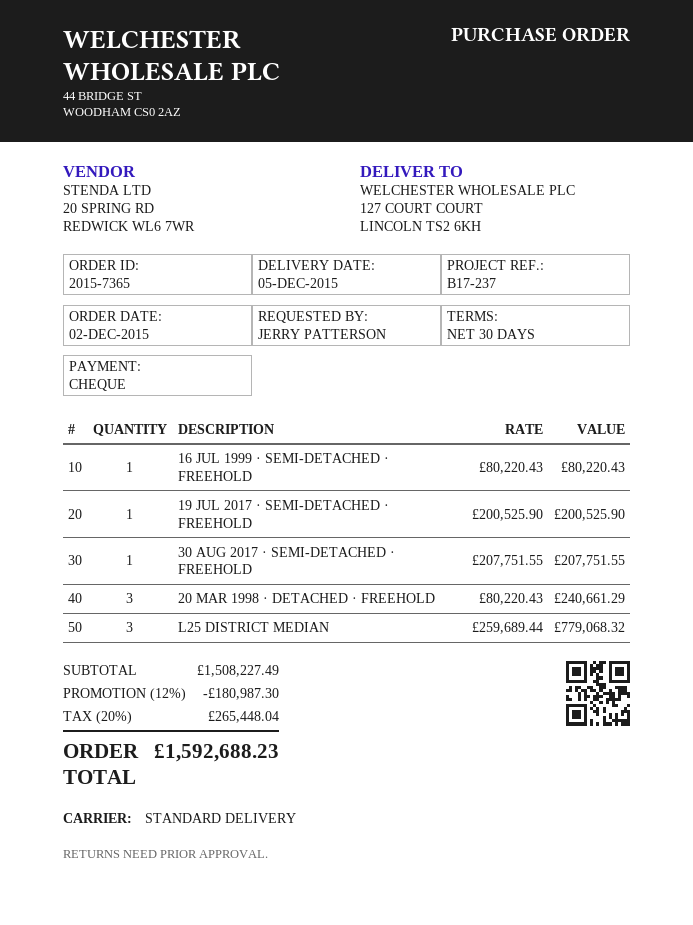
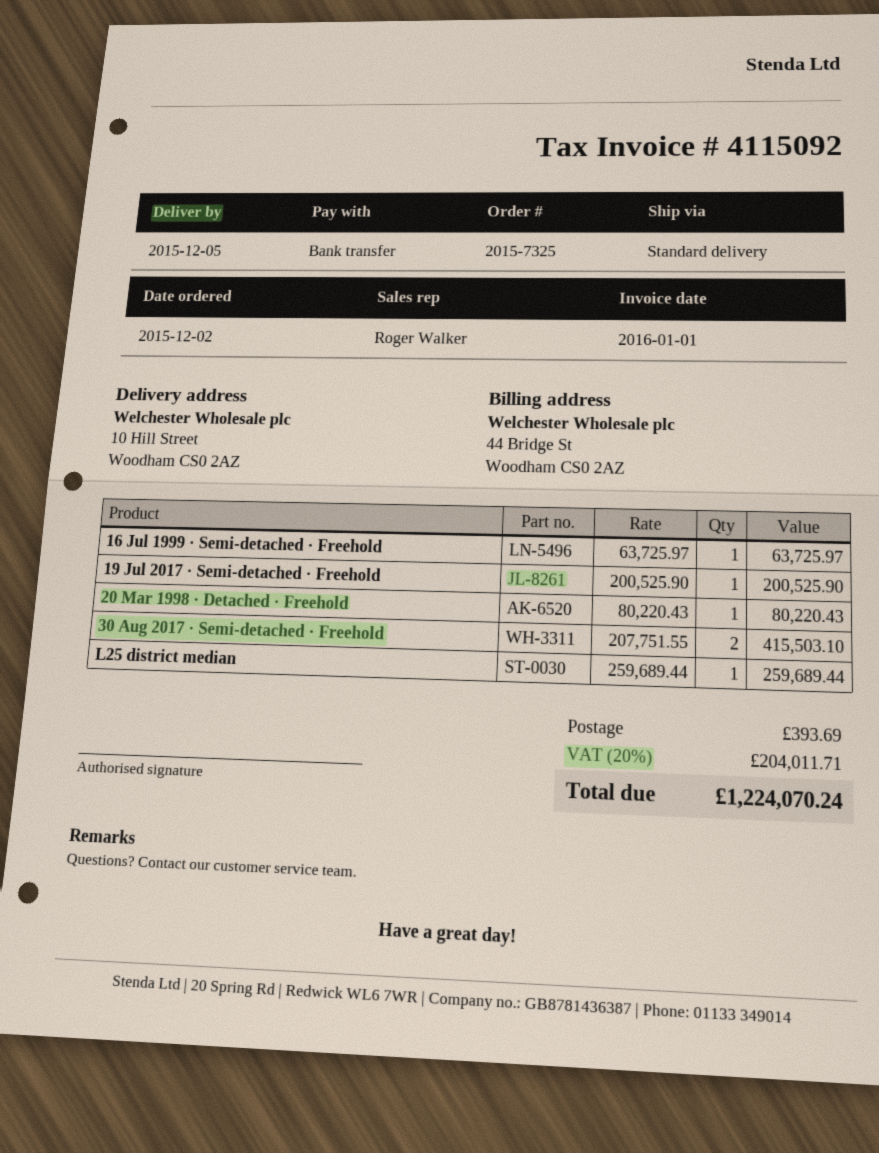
order number: 2015-7365 -> 2015-7325
payment method: cheque -> bank transfer
ship to: 127 COURT COURT, LINCOLN TS2 6KH -> 10 Hill Street, Woodham CS0 2AZ
16 JUL 1999 · SEMI-DETACHED · FREEHOLD: 1 x 80220.43 = 80220.43 -> 1 x 63725.97 = 63725.97
30 AUG 2017 · SEMI-DETACHED · FREEHOLD: 1 x 207751.55 = 207751.55 -> 2 x 207751.55 = 415503.10
20 MAR 1998 · DETACHED · FREEHOLD: 3 x 80220.43 = 240661.29 -> 1 x 80220.43 = 80220.43
L25 DISTRICT MEDIAN: 3 x 259689.44 = 779068.32 -> 1 x 259689.44 = 259689.44
discount: 12% = 180987.30 -> none
shipping: none -> 393.69
tax: 20% = 265448.04 -> 20% = 204011.71
total: 1592688.23 -> 1224070.24

